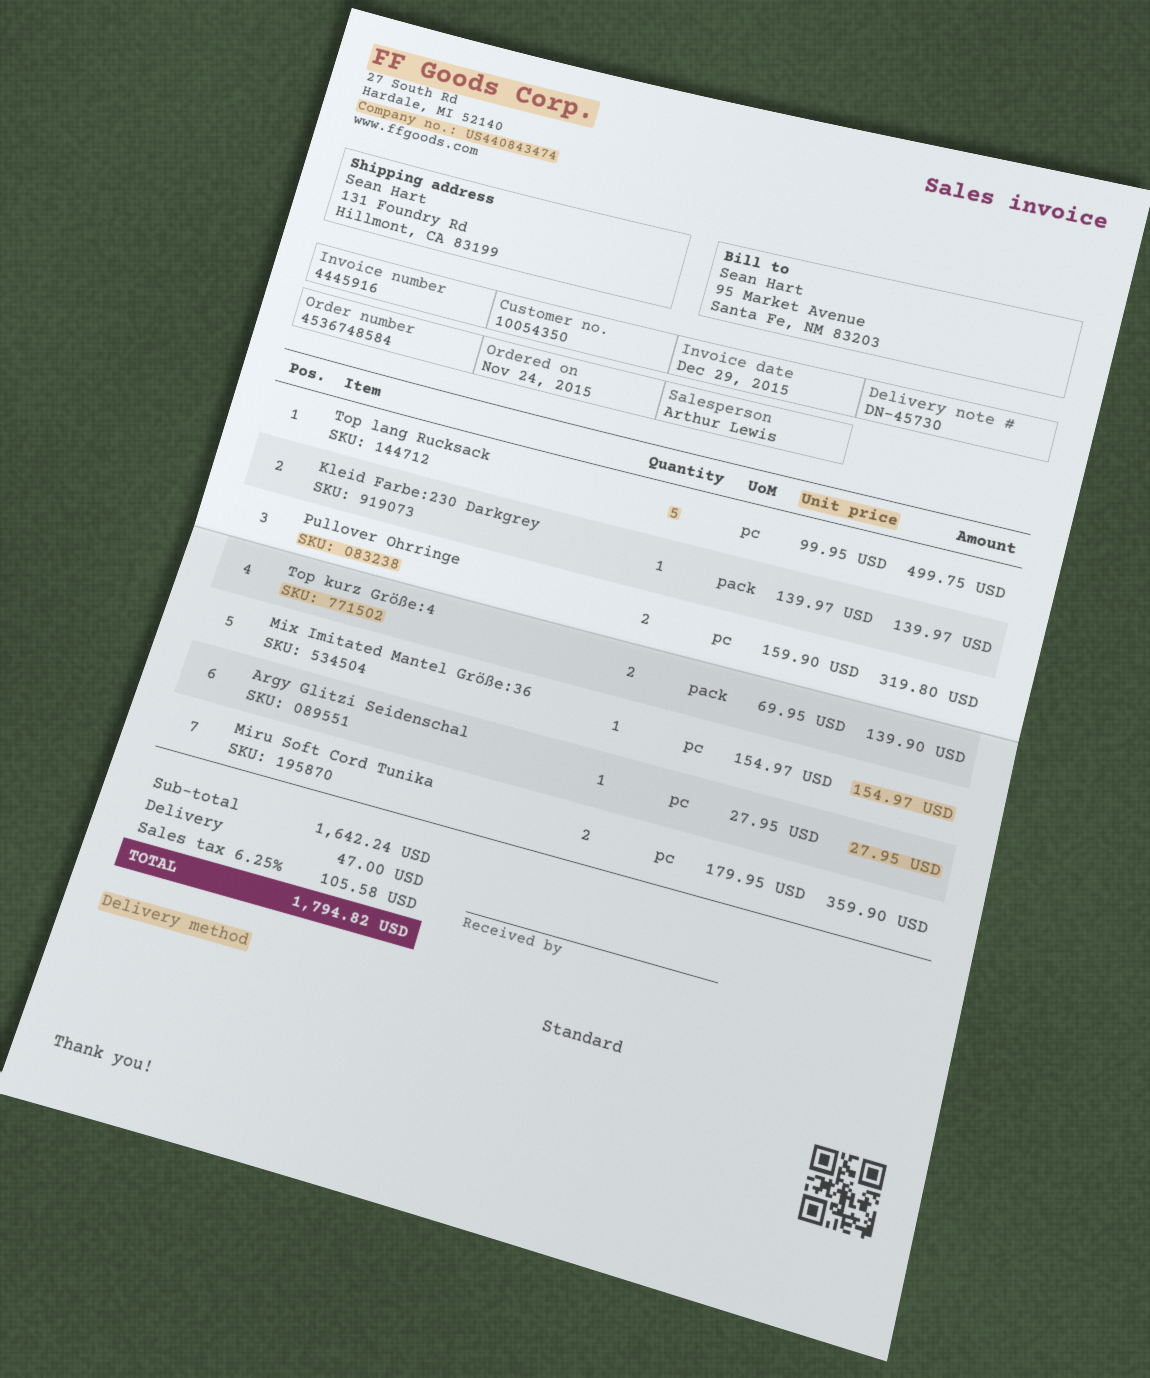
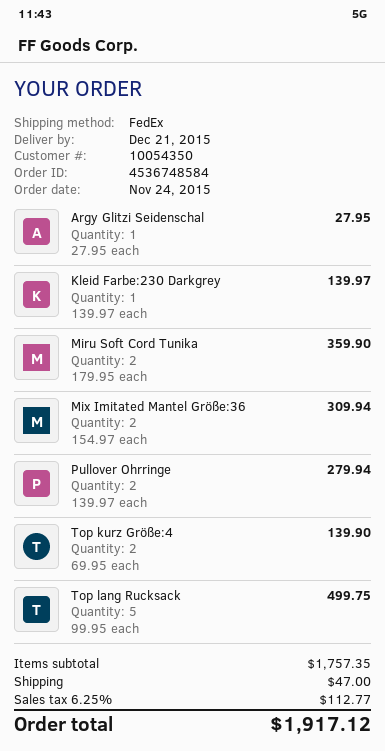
shipping method: standard -> FedEx
Pullover Ohrringe: 2 x 159.90 = 319.80 -> 2 x 139.97 = 279.94
Mix Imitated Mantel Größe:36: 1 x 154.97 = 154.97 -> 2 x 154.97 = 309.94
subtotal: 1642.24 -> 1757.35
tax: 6.25% = 105.58 -> 6.25% = 112.77
total: 1794.82 -> 1917.12

